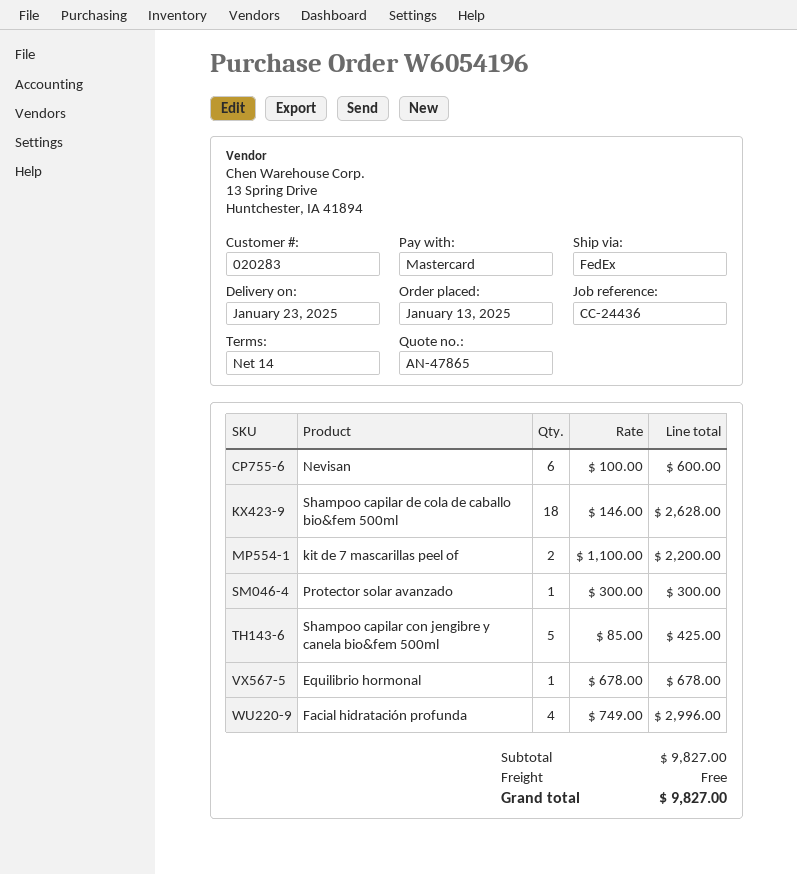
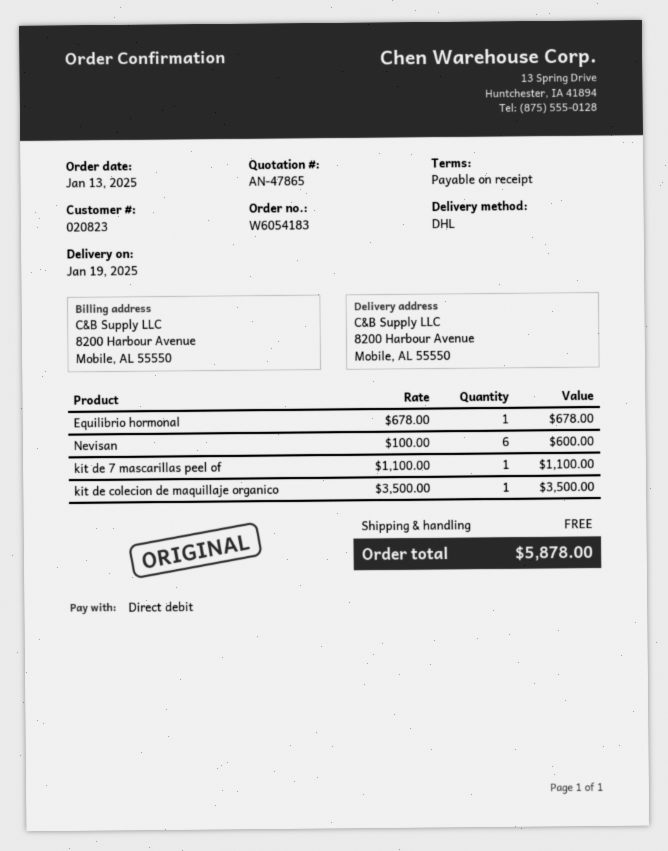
order number: W6054196 -> W6054183
delivery date: 2025-01-23 -> 2025-01-19
payment terms: 14 days -> on receipt
customer number: 020283 -> 020823
payment method: Mastercard -> direct debit
shipping method: FedEx -> DHL
Shampoo capilar de cola de caballo bio&fem 500ml: 18 x 146.00 = 2628.00 -> none
kit de 7 mascarillas peel of: 2 x 1100.00 = 2200.00 -> 1 x 1100.00 = 1100.00
Protector solar avanzado: 1 x 300.00 = 300.00 -> none
Shampoo capilar con jengibre y canela bio&fem 500ml: 5 x 85.00 = 425.00 -> none
Facial hidratación profunda: 4 x 749.00 = 2996.00 -> none
kit de colecion de maquillaje organico: none -> 1 x 3500.00 = 3500.00
total: 9827.00 -> 5878.00

